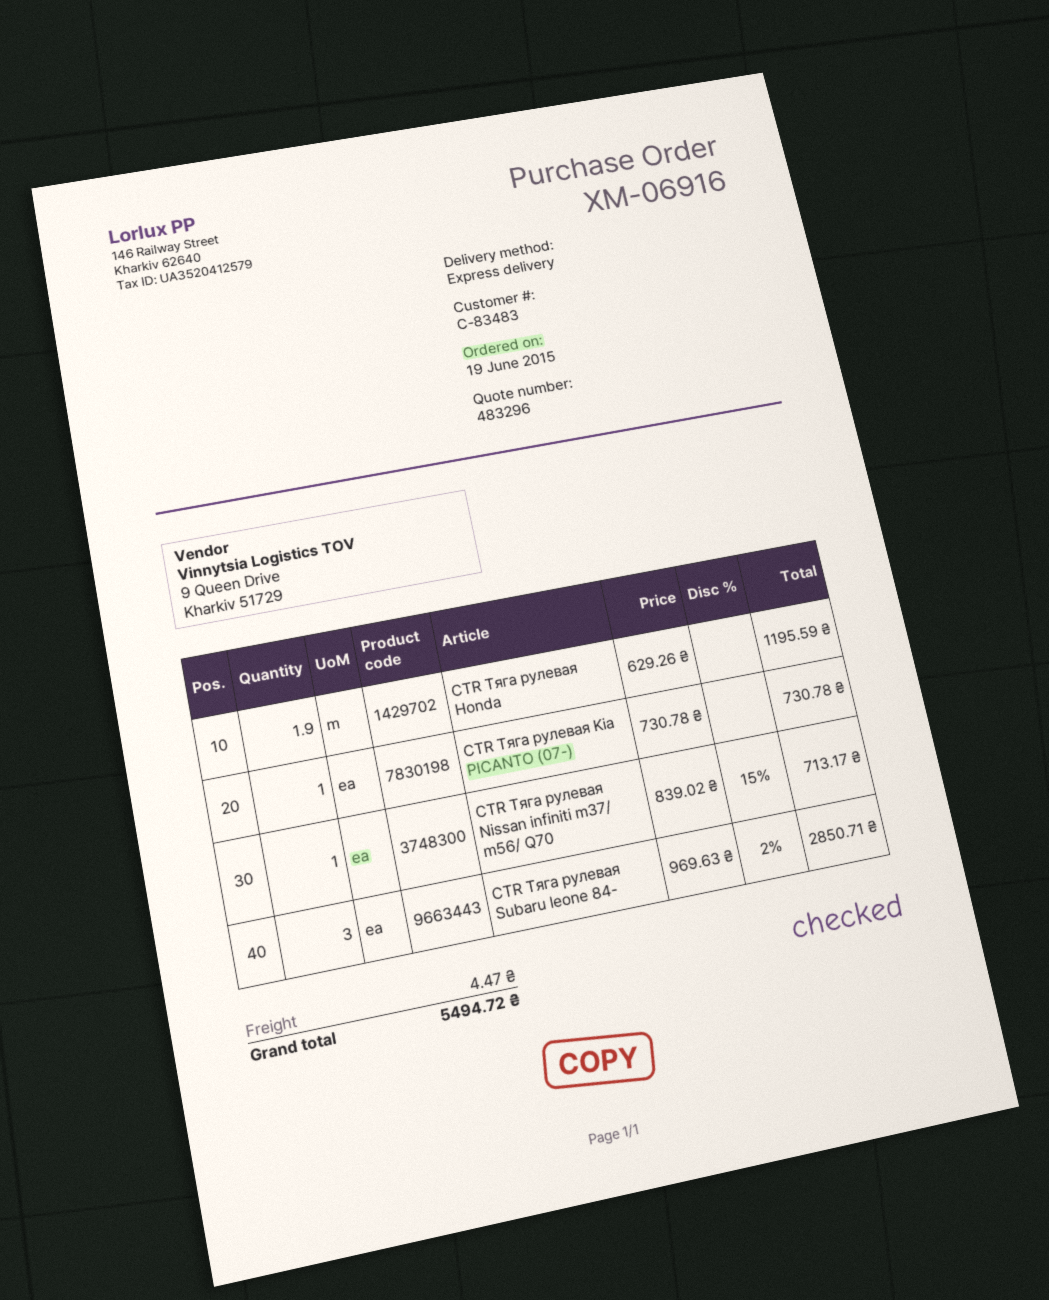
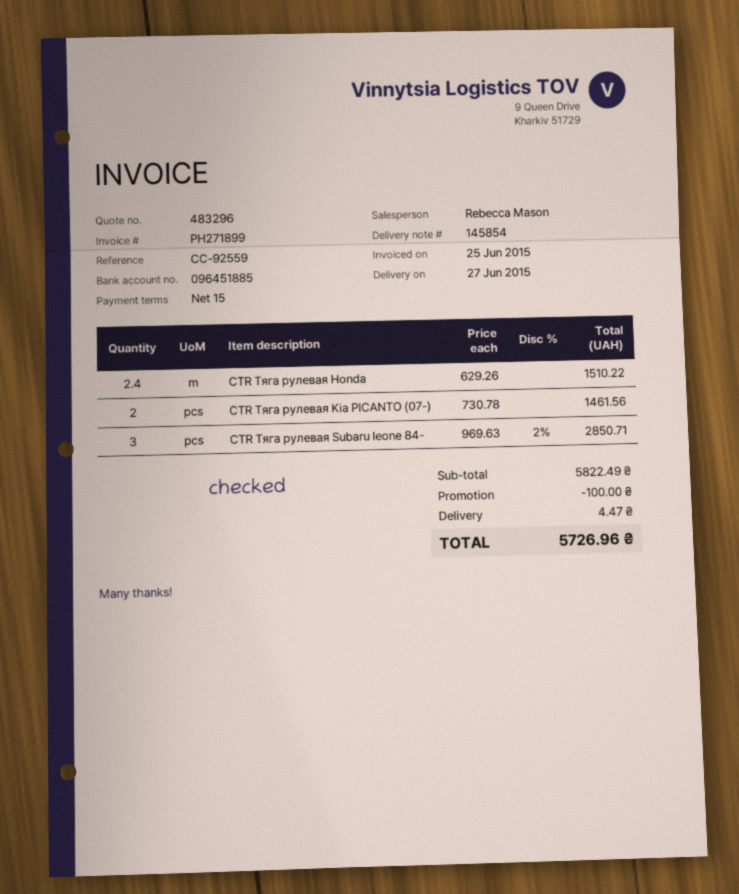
CTR Тяга рулевая Honda: 1.9 x 629.26 = 1195.59 -> 2.4 x 629.26 = 1510.22
CTR Тяга рулевая Kia PICANTO (07-): 1 x 730.78 = 730.78 -> 2 x 730.78 = 1461.56
CTR Тяга рулевая Nissan infiniti m37/ m56/ Q70: 1 x 839.02 - 15% = 713.17 -> none
discount: none -> 100.00
total: 5494.72 -> 5726.96

